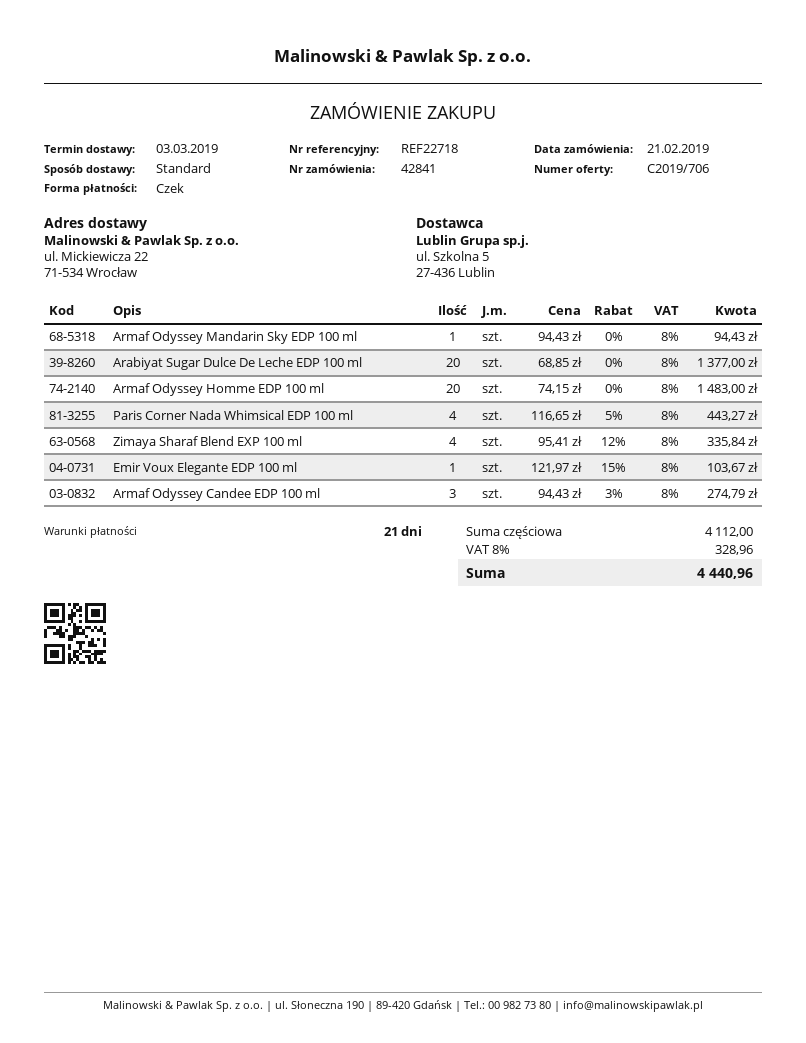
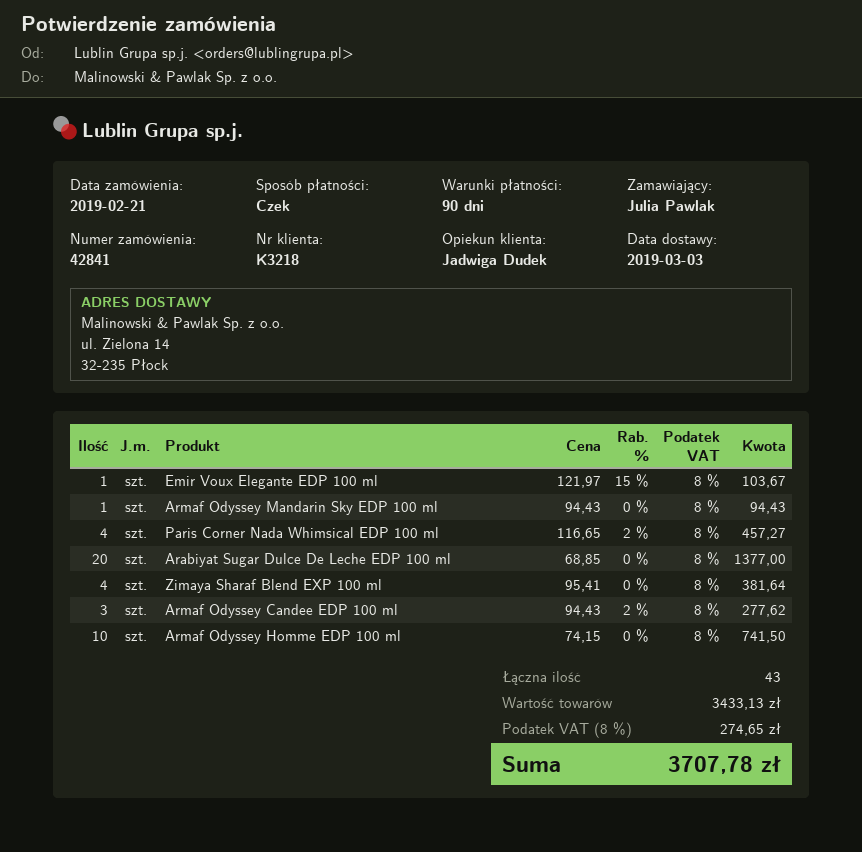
payment terms: 21 days -> 90 days
ship to: ul. Mickiewicza 22, 71-534 Wrocław -> ul. Zielona 14, 32-235 Płock
Armaf Odyssey Homme EDP 100 ml: 20 x 74.15 = 1483.00 -> 10 x 74.15 = 741.50
Paris Corner Nada Whimsical EDP 100 ml: 4 x 116.65 - 5% = 443.27 -> 4 x 116.65 - 2% = 457.27
Zimaya Sharaf Blend EXP 100 ml: 4 x 95.41 - 12% = 335.84 -> 4 x 95.41 = 381.64
Armaf Odyssey Candee EDP 100 ml: 3 x 94.43 - 3% = 274.79 -> 3 x 94.43 - 2% = 277.62
subtotal: 4112.00 -> 3433.13
tax: 8% = 328.96 -> 8% = 274.65
total: 4440.96 -> 3707.78

